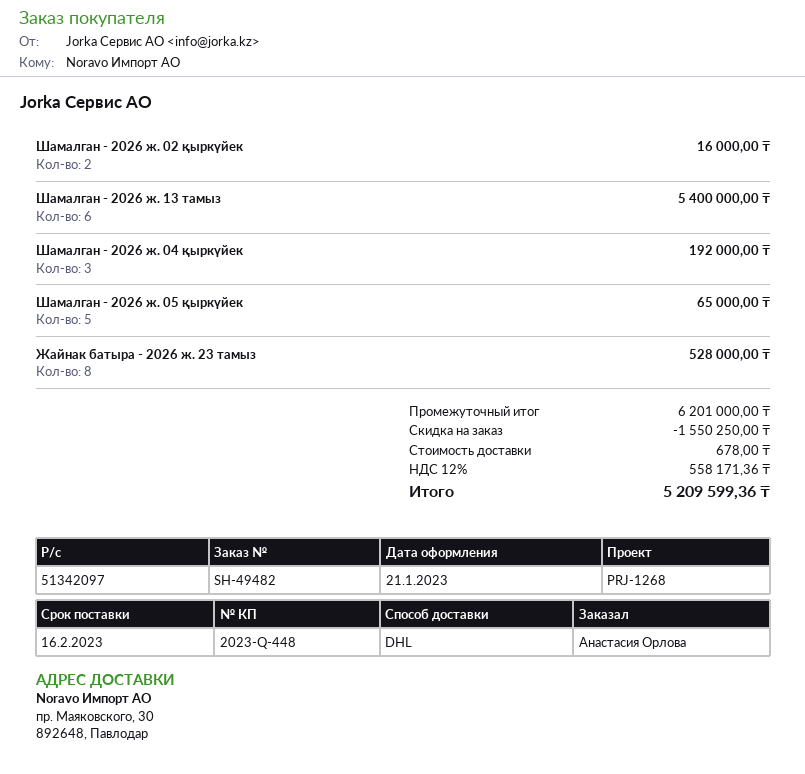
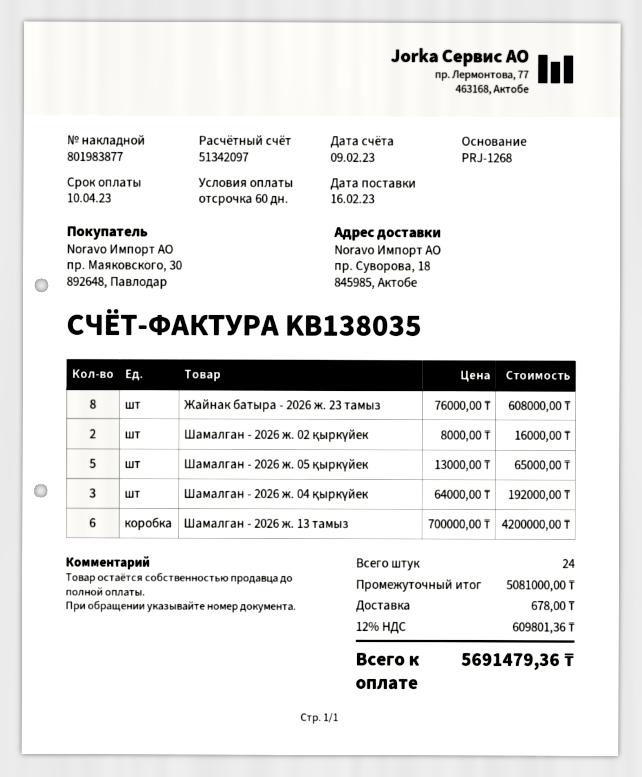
ship to: пр. Маяковского, 30, 892648, Павлодар -> пр. Суворова, 18, 845985, Актобе
Шамалган - 2026 ж. 13 тамыз: 6 for 5400000.00 -> 6 for 4200000.00
Жайнак батыра - 2026 ж. 23 тамыз: 8 for 528000.00 -> 8 for 608000.00
subtotal: 6201000.00 -> 5081000.00
discount: 1550250.00 -> none
tax: 12% = 558171.36 -> 12% = 609801.36
total: 5209599.36 -> 5691479.36

